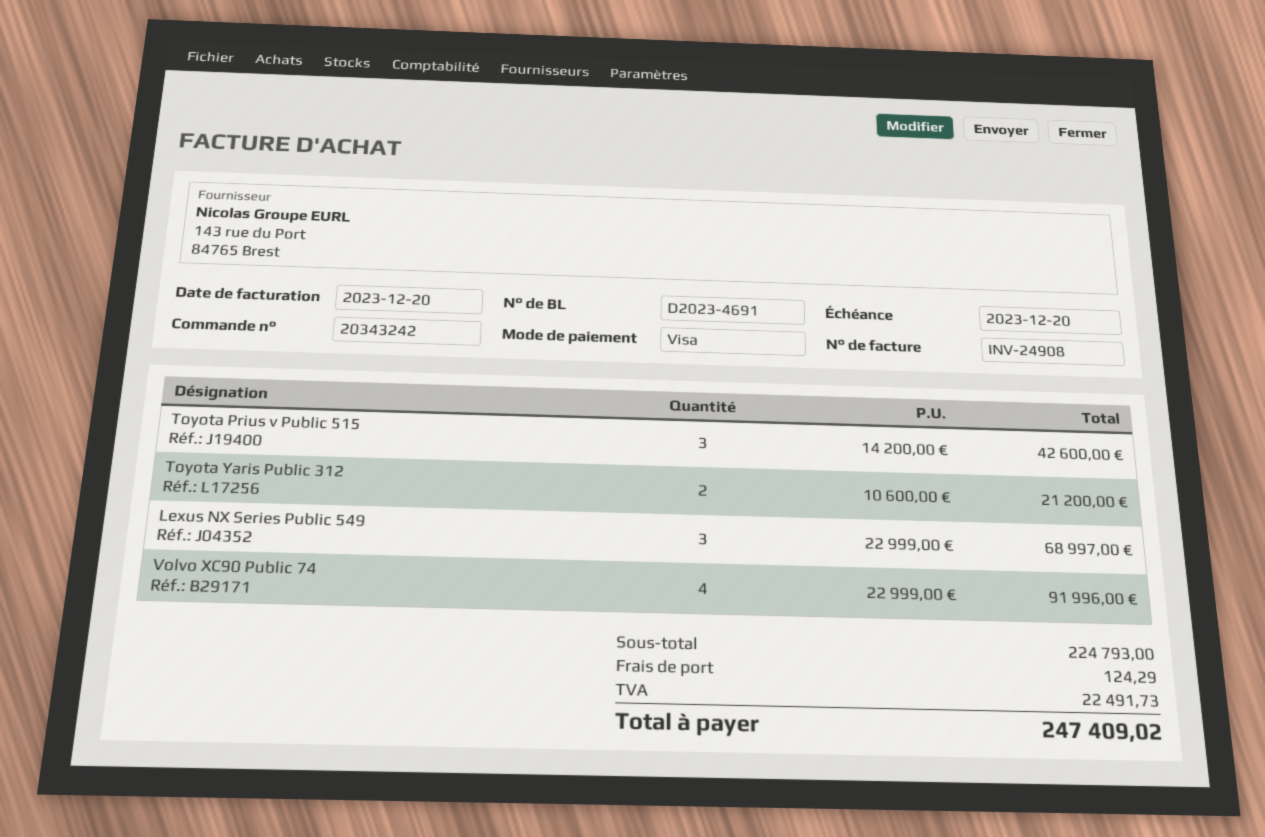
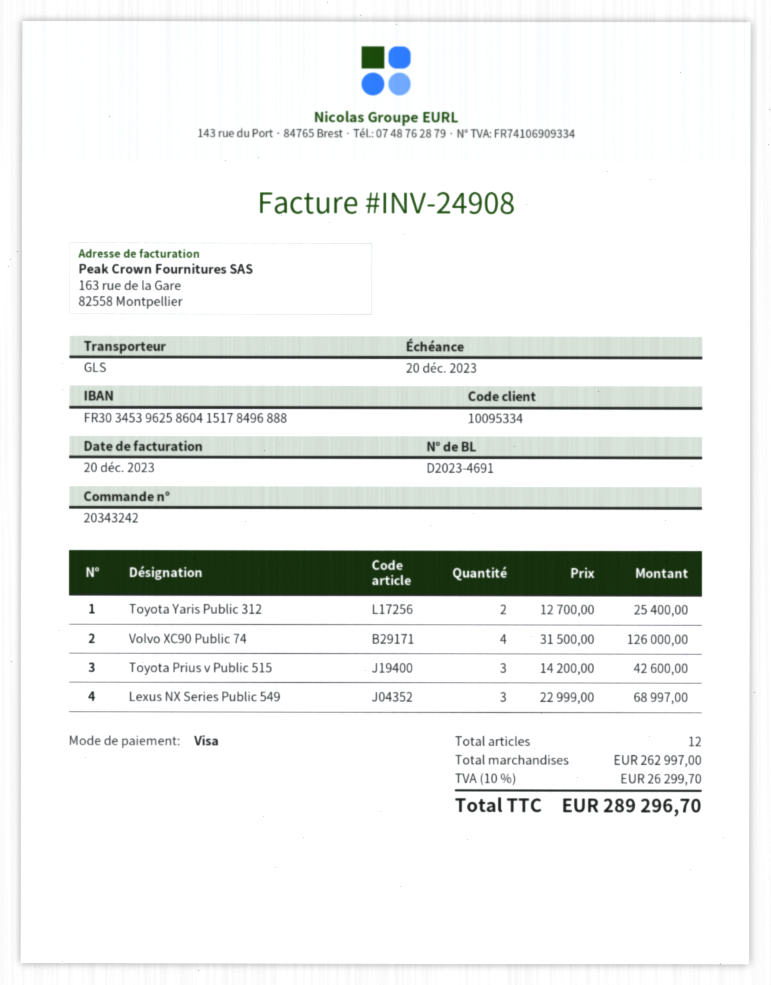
Toyota Yaris Public 312: 2 x 10600.00 = 21200.00 -> 2 x 12700.00 = 25400.00
Volvo XC90 Public 74: 4 x 22999.00 = 91996.00 -> 4 x 31500.00 = 126000.00
subtotal: 224793.00 -> 262997.00
shipping: 124.29 -> none
tax: 22491.73 -> 26299.70
total: 247409.02 -> 289296.70

